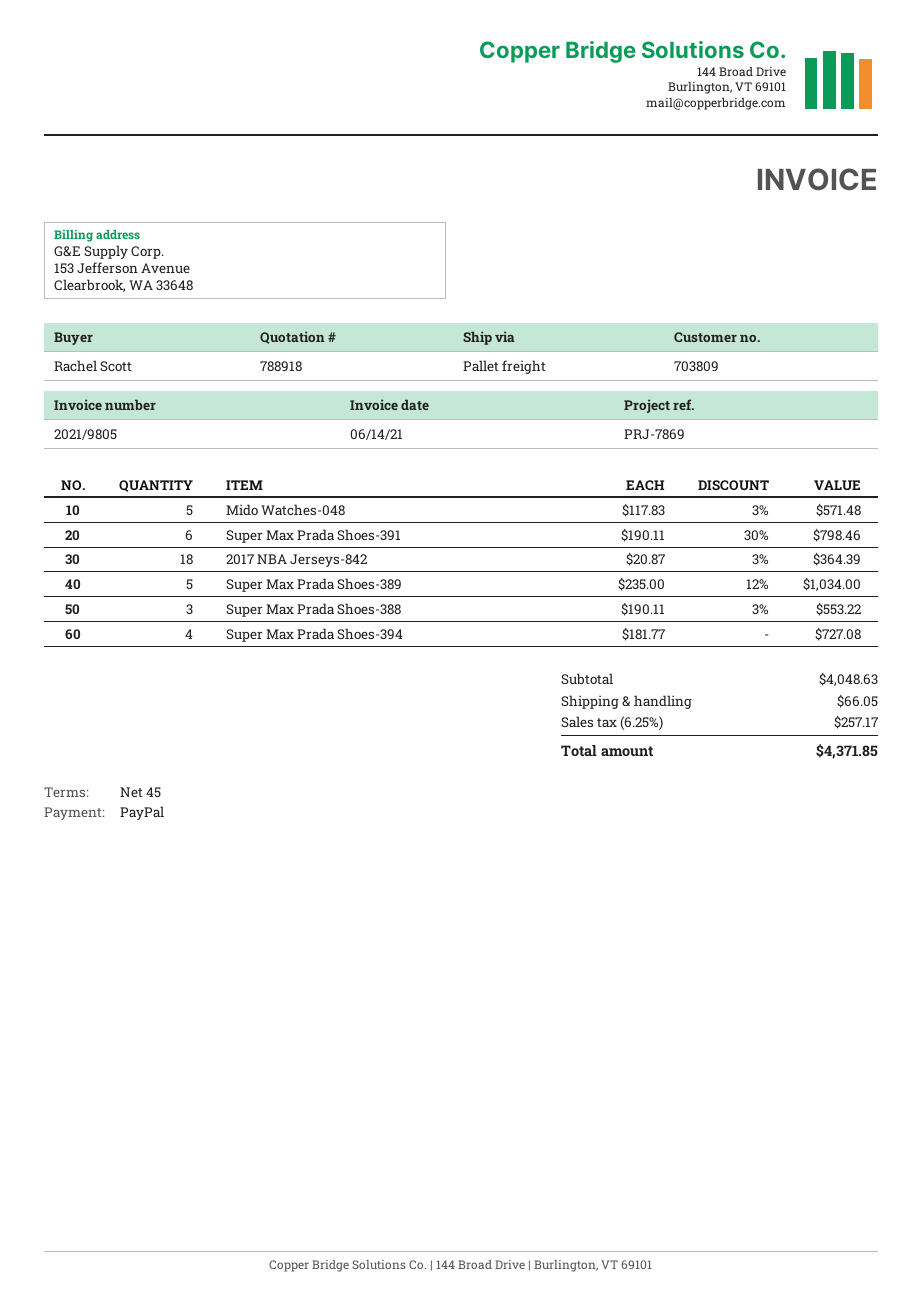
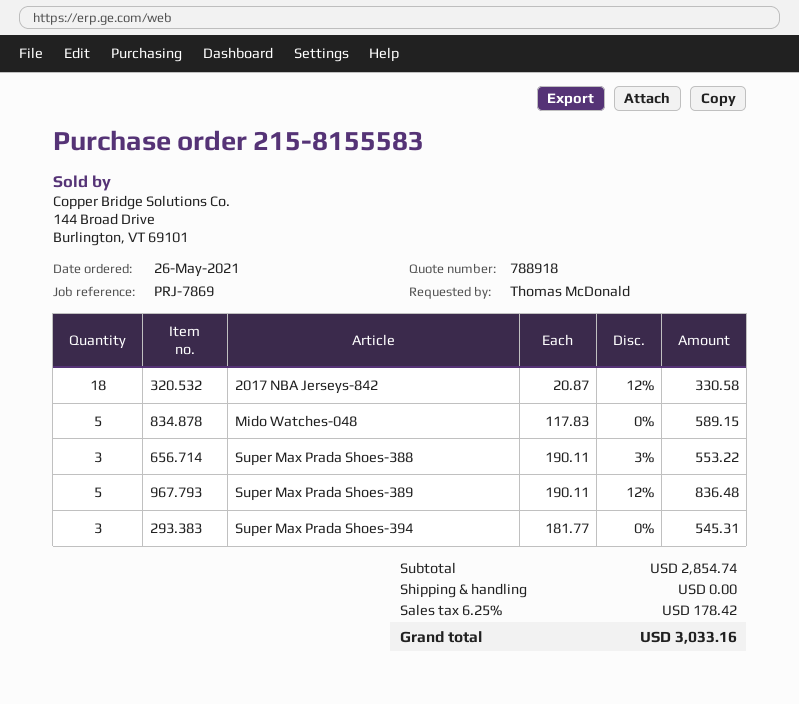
ordered by: Rachel Scott -> Thomas McDonald
Mido Watches-048: 5 x 117.83 - 3% = 571.48 -> 5 x 117.83 = 589.15
Super Max Prada Shoes-391: 6 x 190.11 - 30% = 798.46 -> none
2017 NBA Jerseys-842: 18 x 20.87 - 3% = 364.39 -> 18 x 20.87 - 12% = 330.58
Super Max Prada Shoes-389: 5 x 235.00 - 12% = 1034.00 -> 5 x 190.11 - 12% = 836.48
Super Max Prada Shoes-394: 4 x 181.77 = 727.08 -> 3 x 181.77 = 545.31
subtotal: 4048.63 -> 2854.74
shipping: 66.05 -> 0.00
tax: 6.25% = 257.17 -> 6.25% = 178.42
total: 4371.85 -> 3033.16

